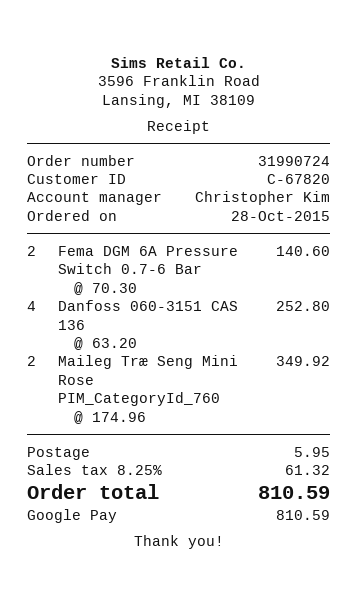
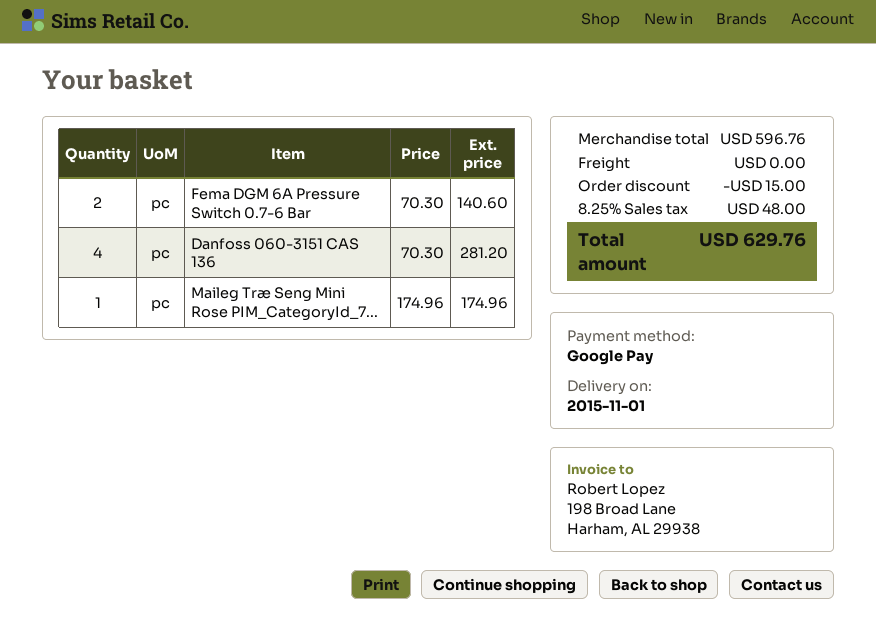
Danfoss 060-3151 CAS 136: 4 x 63.20 = 252.80 -> 4 x 70.30 = 281.20
Maileg Træ Seng Mini Rose PIM_CategoryId_760: 2 x 174.96 = 349.92 -> 1 x 174.96 = 174.96
discount: none -> 15.00
shipping: 5.95 -> 0.00
tax: 8.25% = 61.32 -> 8.25% = 48.00
total: 810.59 -> 629.76

